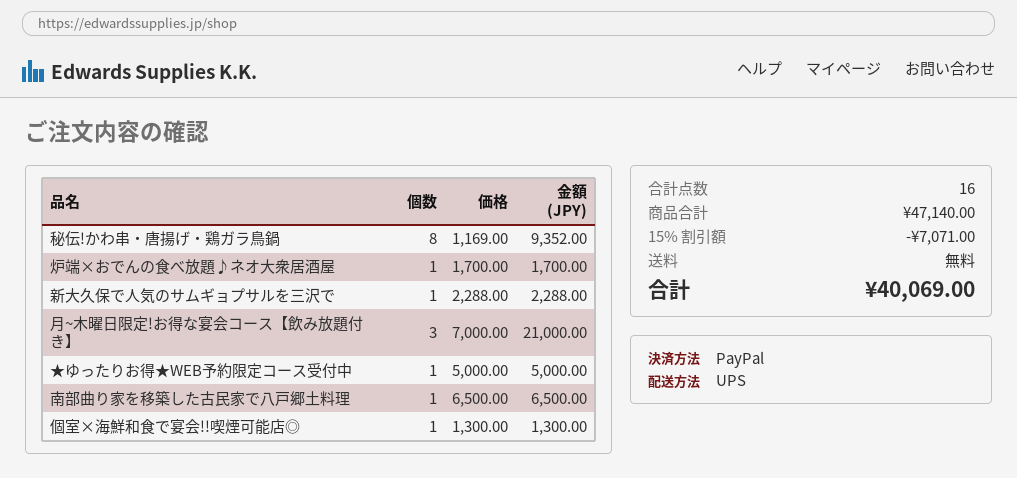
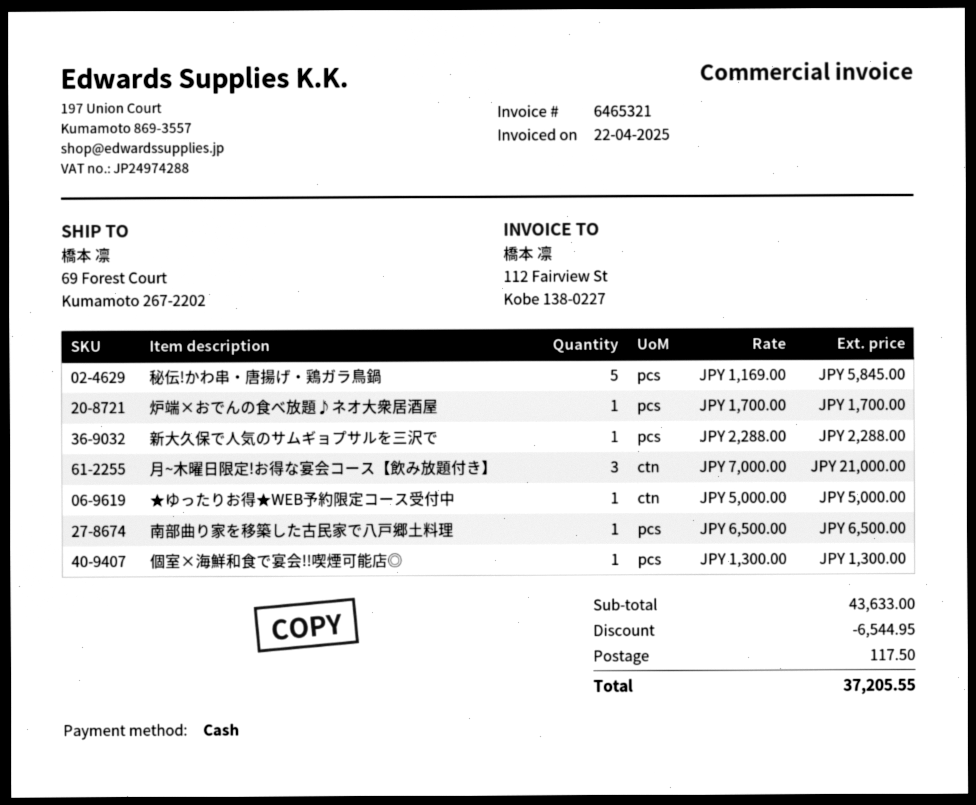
payment method: PayPal -> cash
秘伝!かわ串・唐揚げ・鶏ガラ鳥鍋: 8 x 1169.00 = 9352.00 -> 5 x 1169.00 = 5845.00
subtotal: 47140.00 -> 43633.00
discount: 7071.00 -> 6544.95
shipping: 0.00 -> 117.50
total: 40069.00 -> 37205.55

